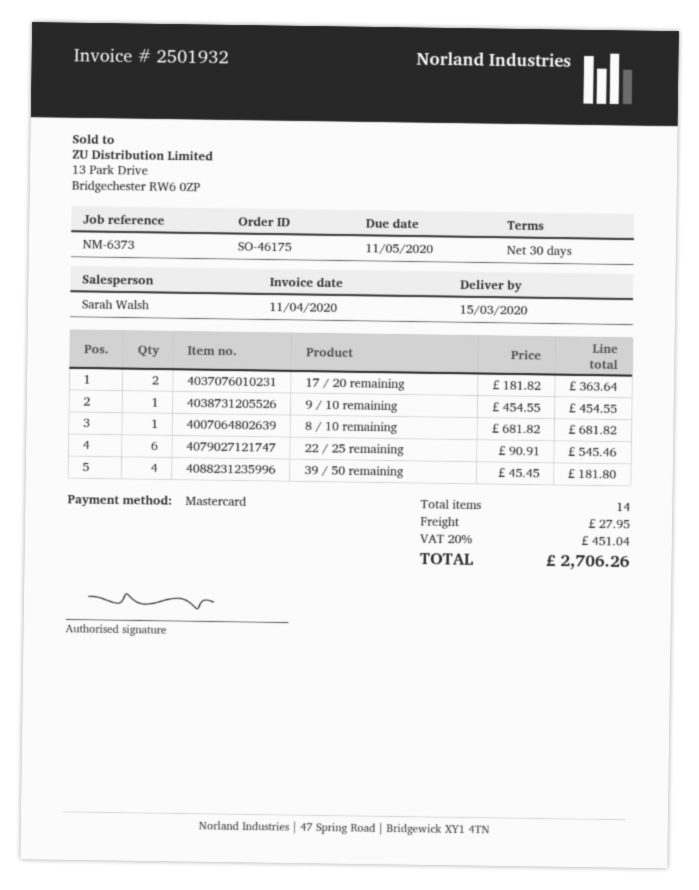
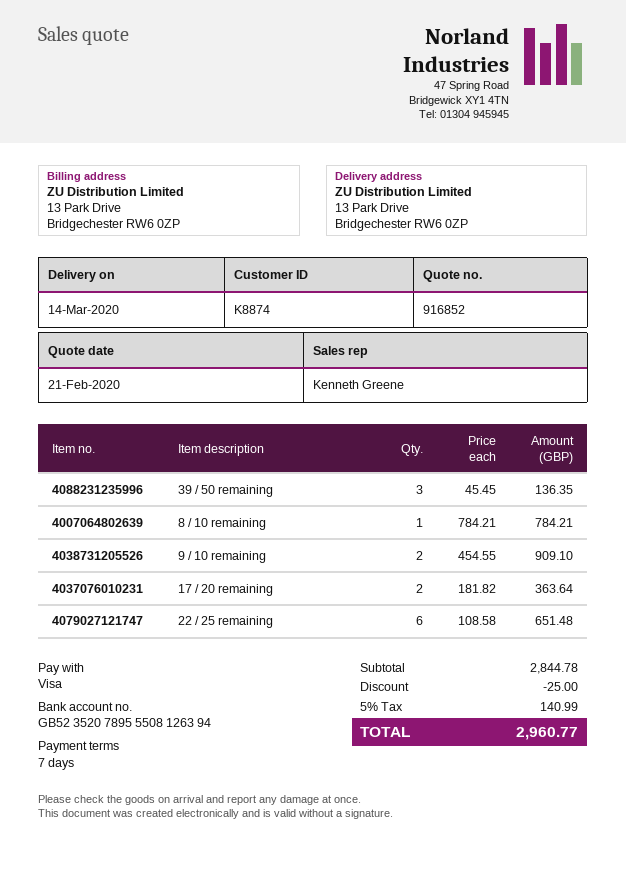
delivery date: 2020-03-15 -> 2020-03-14
payment terms: 30 days -> 7 days
sales rep: Sarah Walsh -> Kenneth Greene
payment method: Mastercard -> Visa
9 / 10 remaining: 1 x 454.55 = 454.55 -> 2 x 454.55 = 909.10
8 / 10 remaining: 1 x 681.82 = 681.82 -> 1 x 784.21 = 784.21
22 / 25 remaining: 6 x 90.91 = 545.46 -> 6 x 108.58 = 651.48
39 / 50 remaining: 4 x 45.45 = 181.80 -> 3 x 45.45 = 136.35
discount: none -> 25.00
shipping: 27.95 -> none
tax: 20% = 451.04 -> 5% = 140.99
total: 2706.26 -> 2960.77

